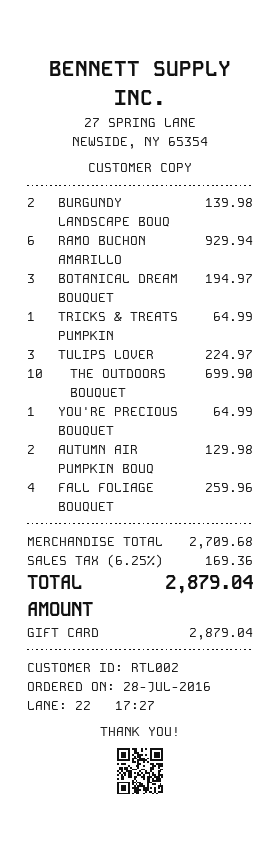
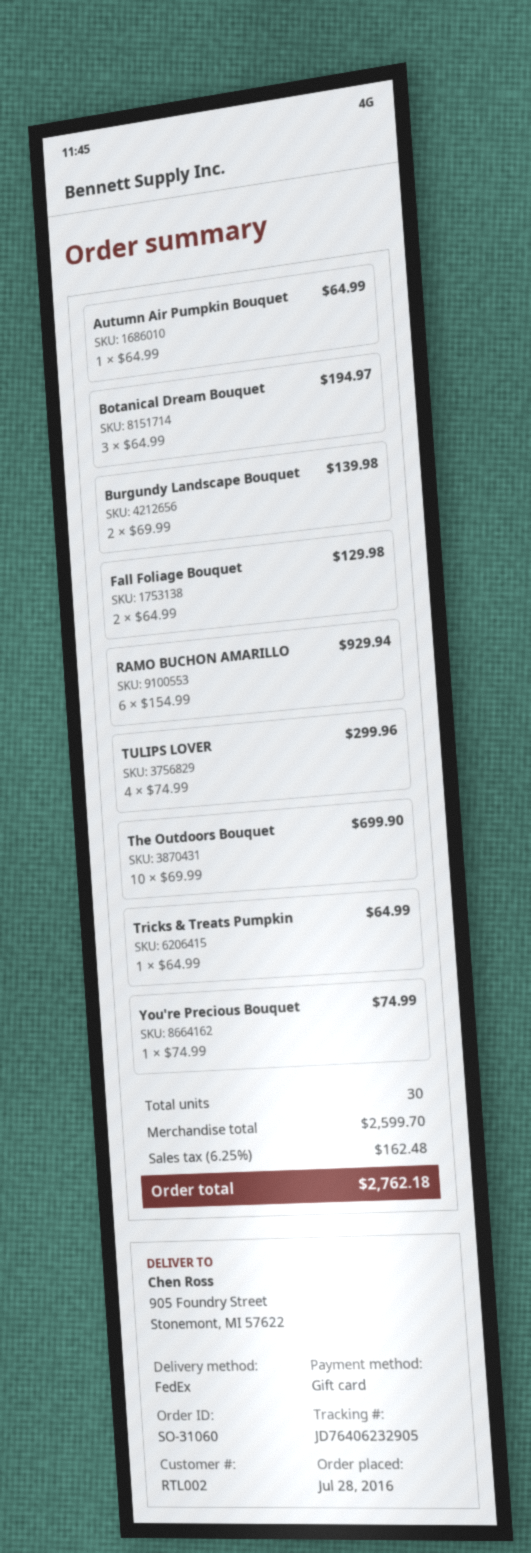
TULIPS LOVER: 3 for 224.97 -> 4 for 299.96
YOU'RE PRECIOUS BOUQUET: 1 for 64.99 -> 1 for 74.99
AUTUMN AIR PUMPKIN BOUQ: 2 for 129.98 -> 1 for 64.99
FALL FOLIAGE BOUQUET: 4 for 259.96 -> 2 for 129.98
subtotal: 2709.68 -> 2599.70
tax: 6.25% = 169.36 -> 6.25% = 162.48
total: 2879.04 -> 2762.18

